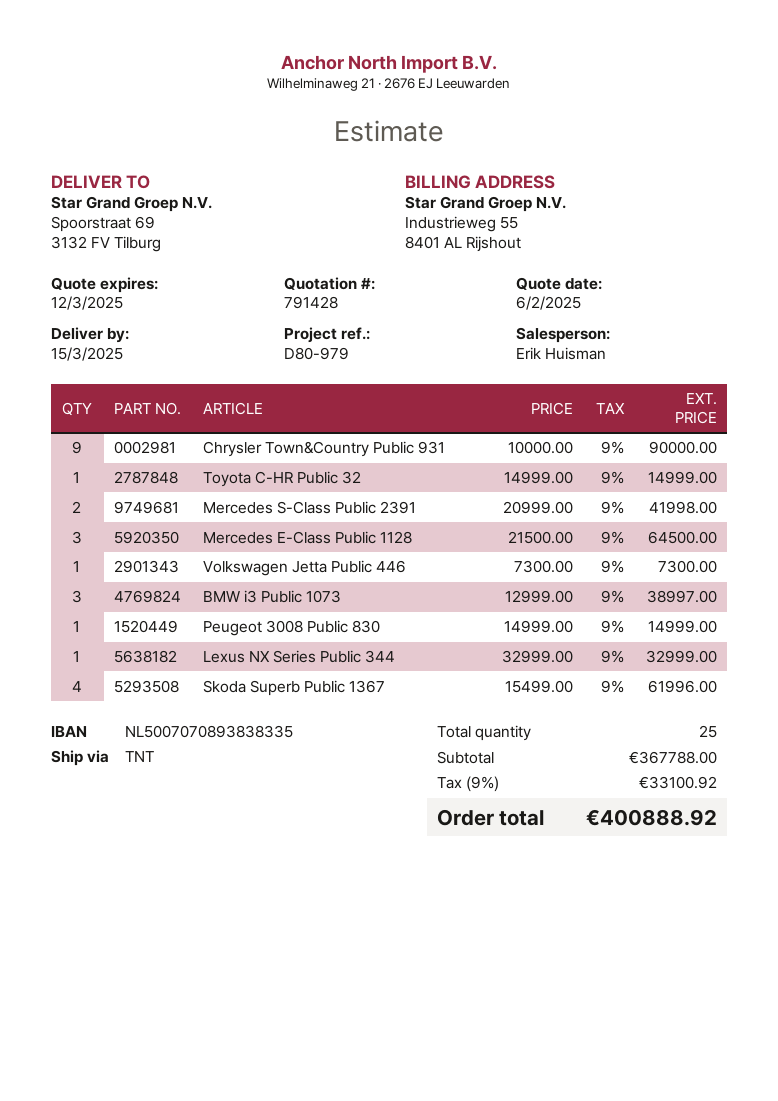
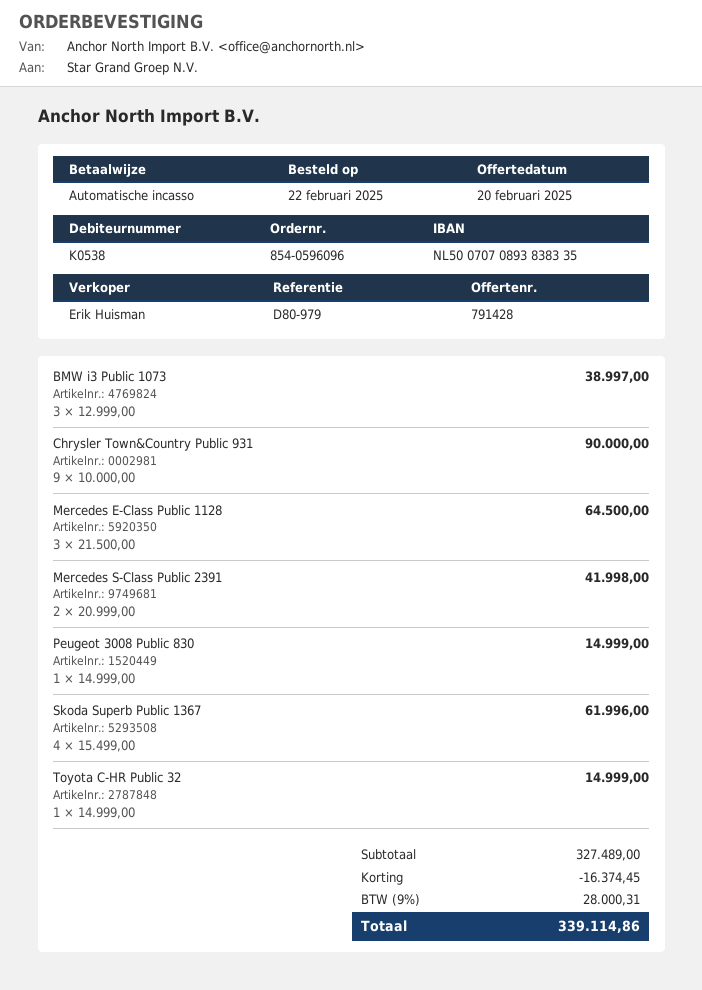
quote date: 2025-02-06 -> 2025-02-20
Volkswagen Jetta Public 446: 1 x 7300.00 = 7300.00 -> none
Lexus NX Series Public 344: 1 x 32999.00 = 32999.00 -> none
subtotal: 367788.00 -> 327489.00
discount: none -> 16374.45
tax: 9% = 33100.92 -> 9% = 28000.31
total: 400888.92 -> 339114.86

